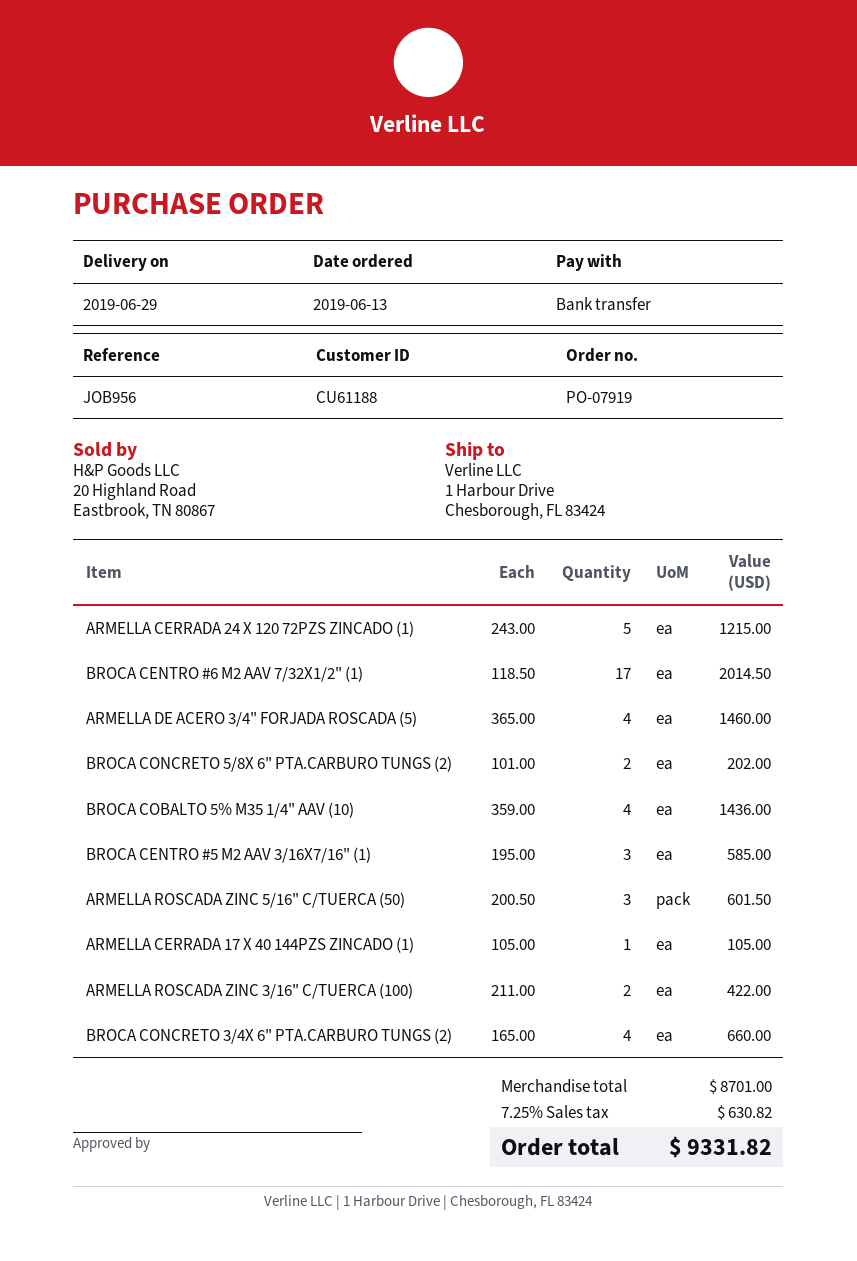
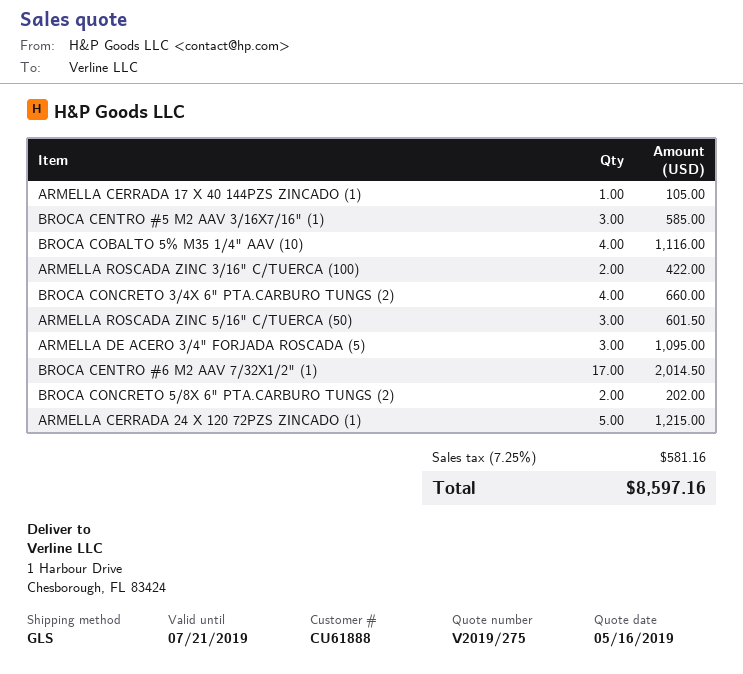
customer number: CU61188 -> CU61888
ARMELLA DE ACERO 3/4" FORJADA ROSCADA (5): 4 for 1460.00 -> 3 for 1095.00
BROCA COBALTO 5% M35 1/4" AAV (10): 4 for 1436.00 -> 4 for 1116.00
tax: 7.25% = 630.82 -> 7.25% = 581.16
total: 9331.82 -> 8597.16

